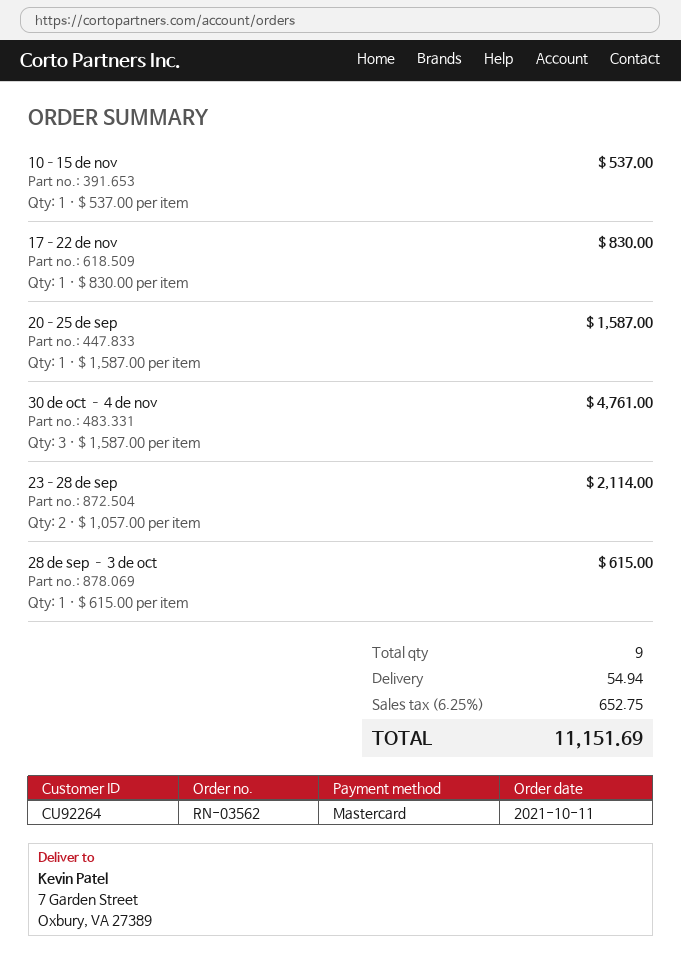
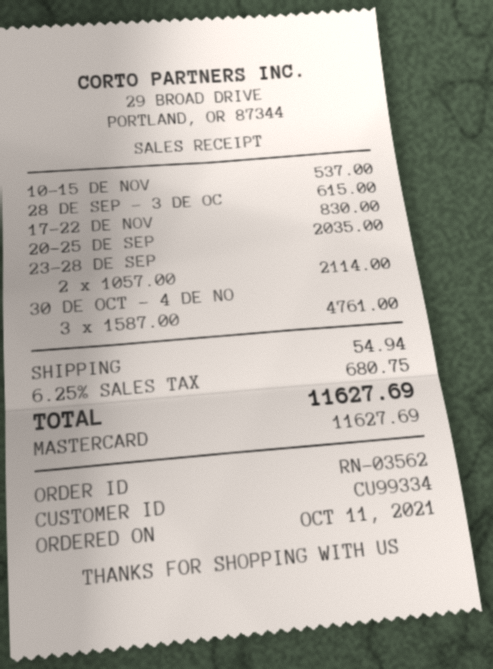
customer number: CU92264 -> CU99334
20–25 de sep: 1 x 1587.00 = 1587.00 -> 1 x 2035.00 = 2035.00
tax: 6.25% = 652.75 -> 6.25% = 680.75
total: 11151.69 -> 11627.69

